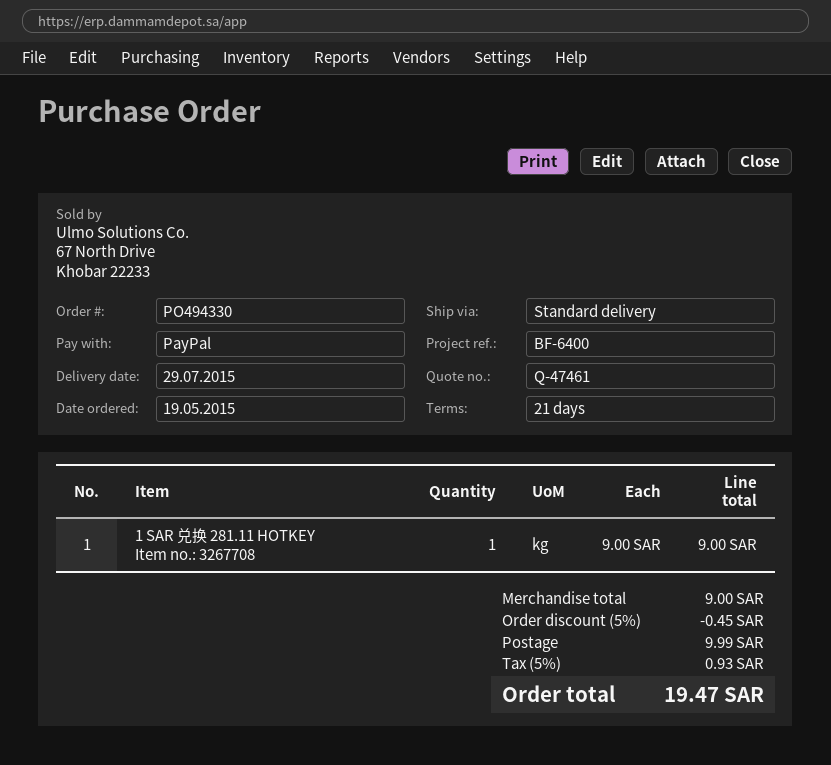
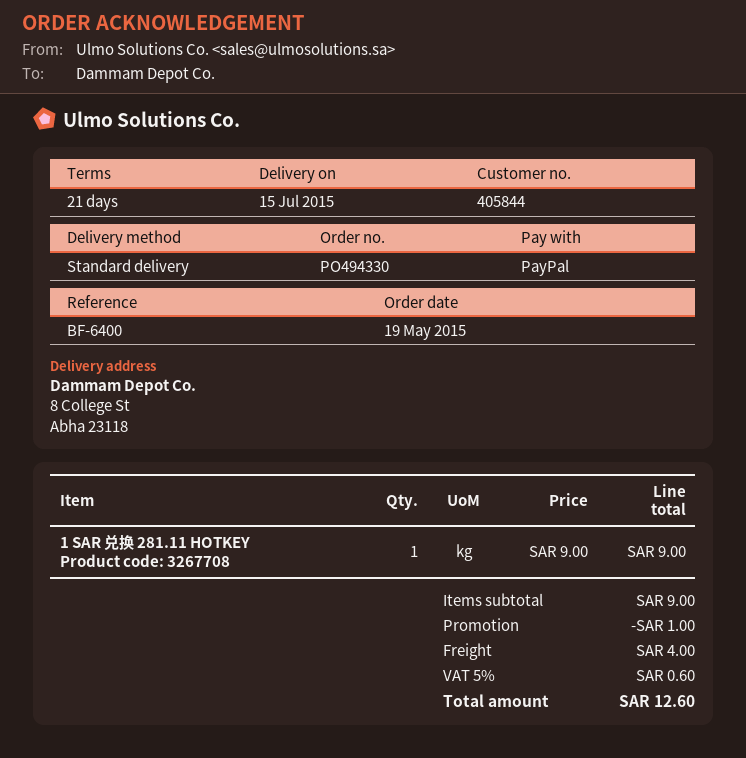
delivery date: 2015-07-29 -> 2015-07-15
discount: 0.45 -> 1.00
shipping: 9.99 -> 4.00
tax: 5% = 0.93 -> 5% = 0.60
total: 19.47 -> 12.60

